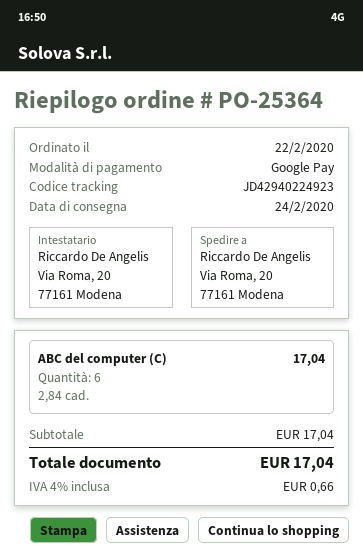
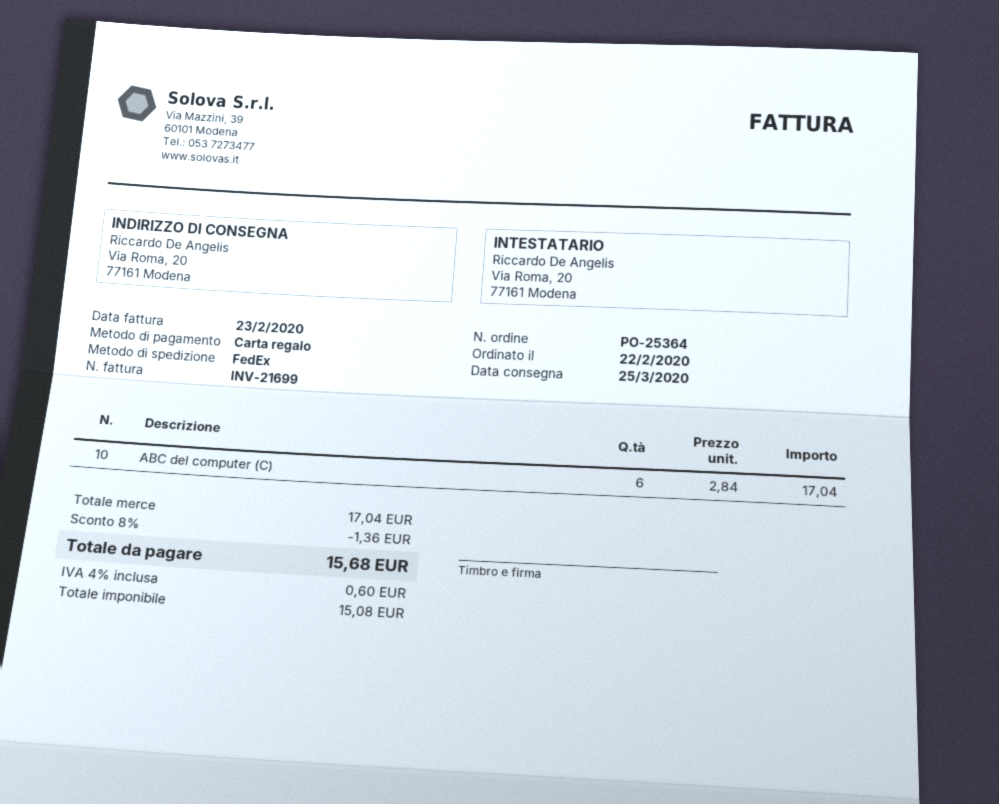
delivery date: 2020-02-24 -> 2020-03-25
payment method: Google Pay -> gift card
discount: none -> 8% = 1.36
tax: 4% = 0.66 -> 4% = 0.60
total: 17.04 -> 15.68

